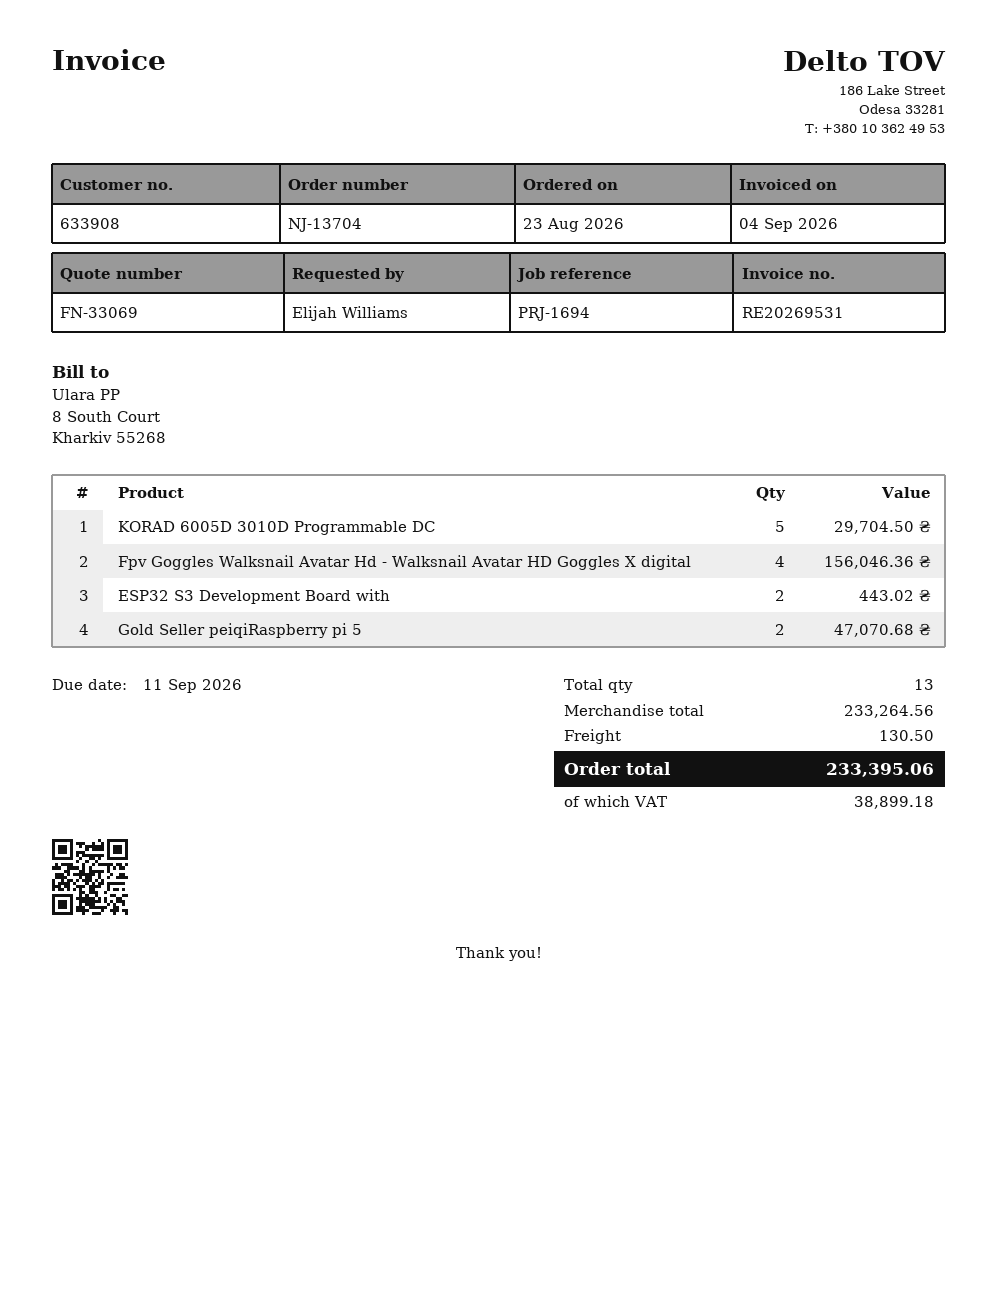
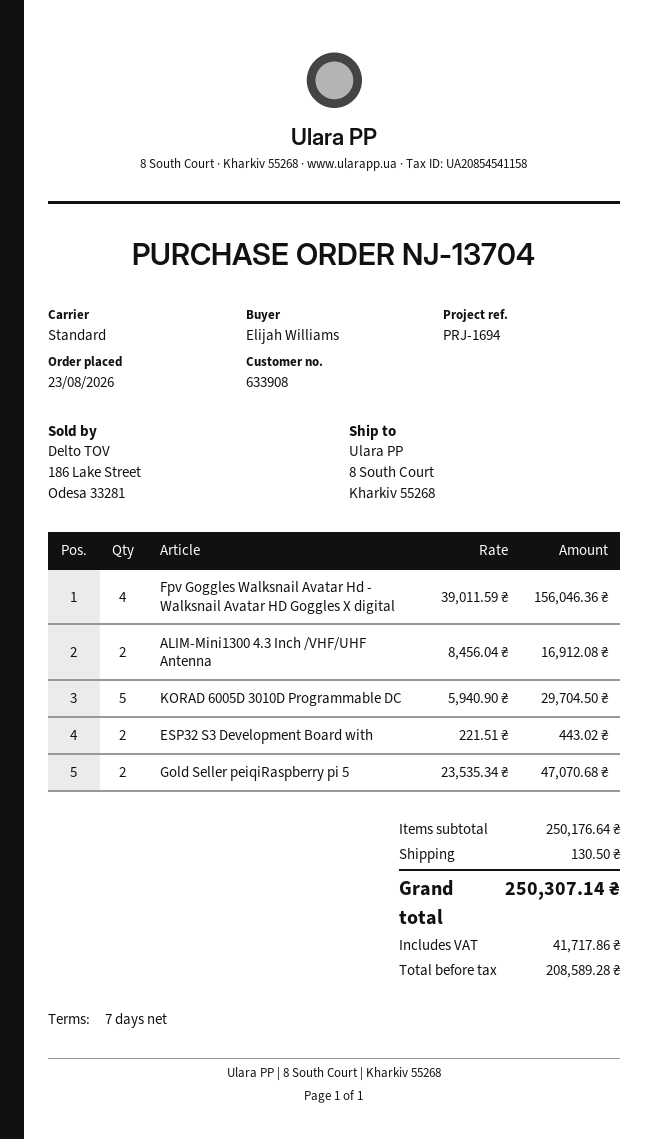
ALIM-Mini1300 4.3 Inch /VHF/UHF Antenna: none -> 2 for 16912.08
subtotal: 233264.56 -> 250176.64
tax: 38899.18 -> 41717.86
total: 233395.06 -> 250307.14

